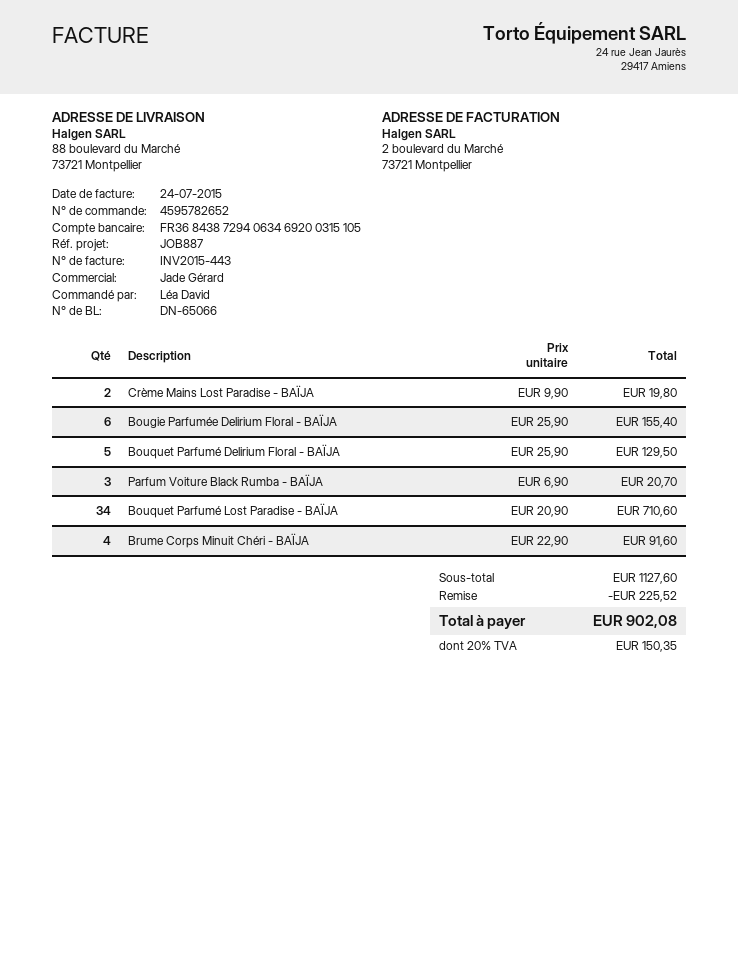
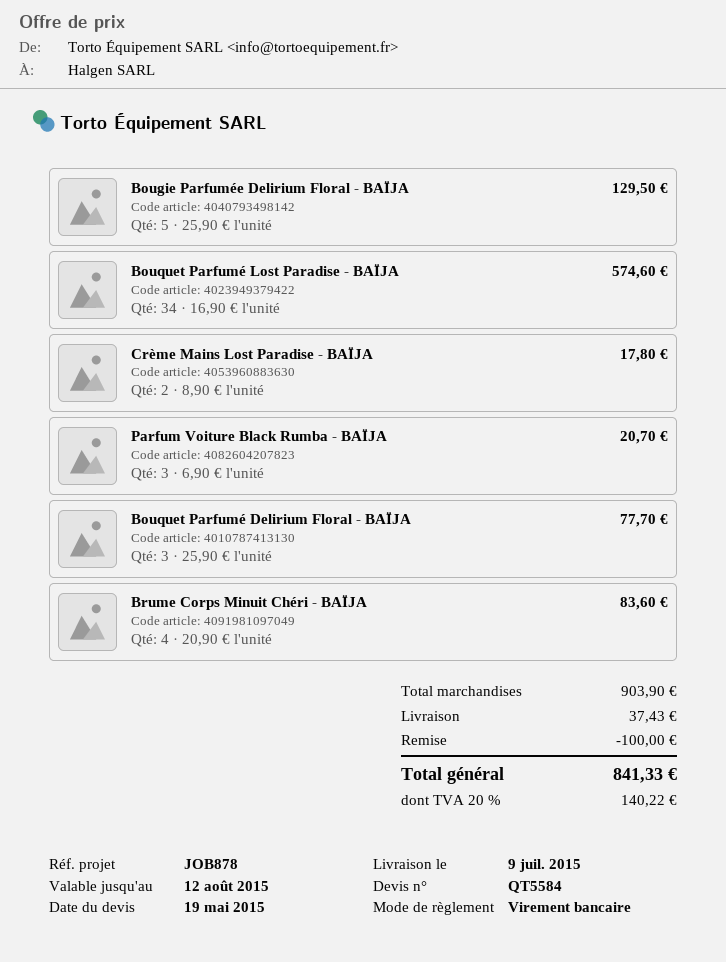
reference: JOB887 -> JOB878
Crème Mains Lost Paradise - BAÏJA: 2 x 9.90 = 19.80 -> 2 x 8.90 = 17.80
Bougie Parfumée Delirium Floral - BAÏJA: 6 x 25.90 = 155.40 -> 5 x 25.90 = 129.50
Bouquet Parfumé Delirium Floral - BAÏJA: 5 x 25.90 = 129.50 -> 3 x 25.90 = 77.70
Bouquet Parfumé Lost Paradise - BAÏJA: 34 x 20.90 = 710.60 -> 34 x 16.90 = 574.60
Brume Corps Minuit Chéri - BAÏJA: 4 x 22.90 = 91.60 -> 4 x 20.90 = 83.60
subtotal: 1127.60 -> 903.90
discount: 225.52 -> 100.00
shipping: none -> 37.43
tax: 20% = 150.35 -> 20% = 140.22
total: 902.08 -> 841.33

